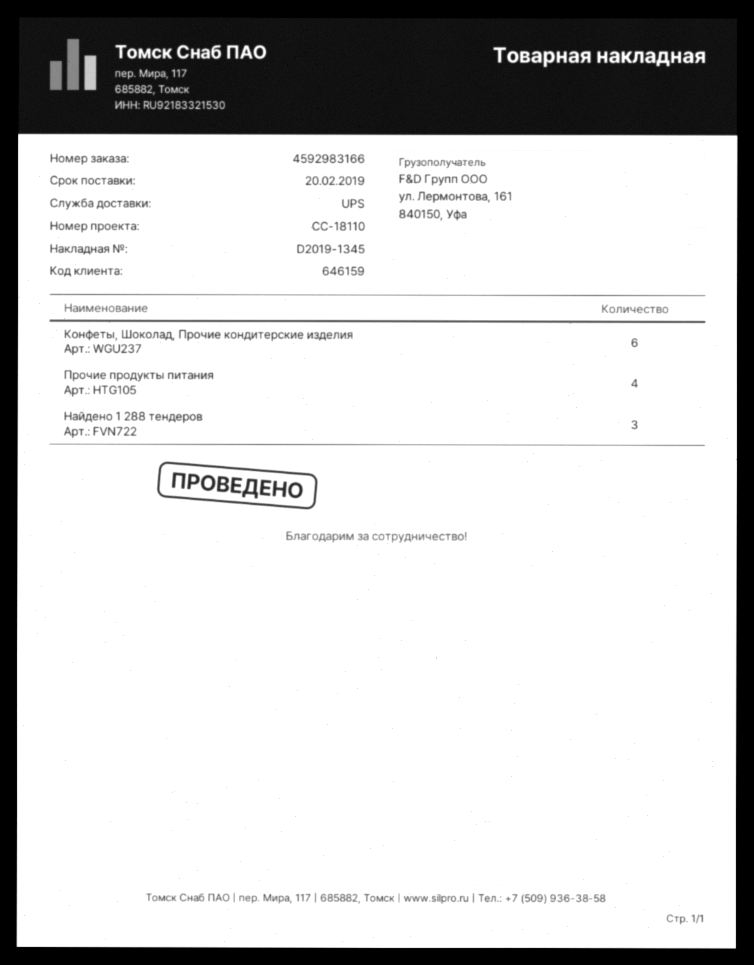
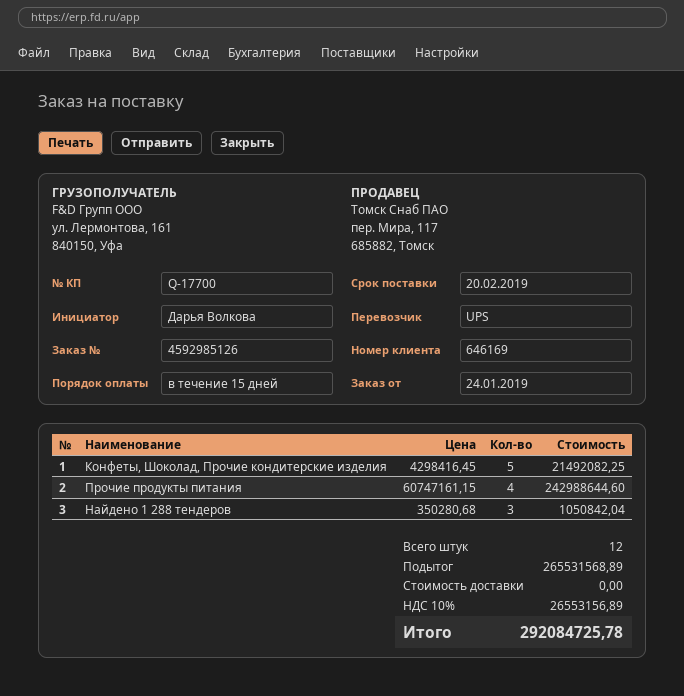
order number: 4592983166 -> 4592985126
customer number: 646159 -> 646169
Конфеты, Шоколад, Прочие кондитерские изделия: 6 -> 5

